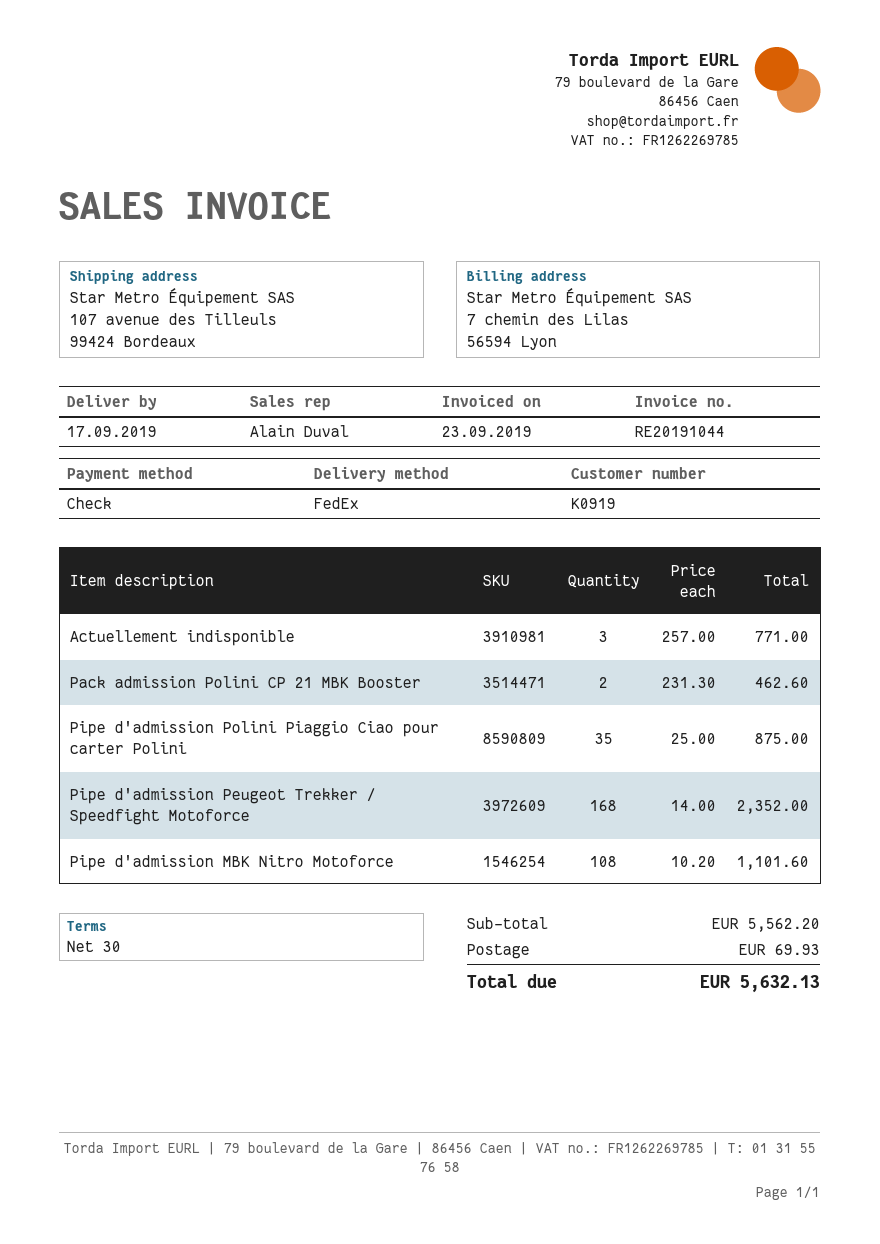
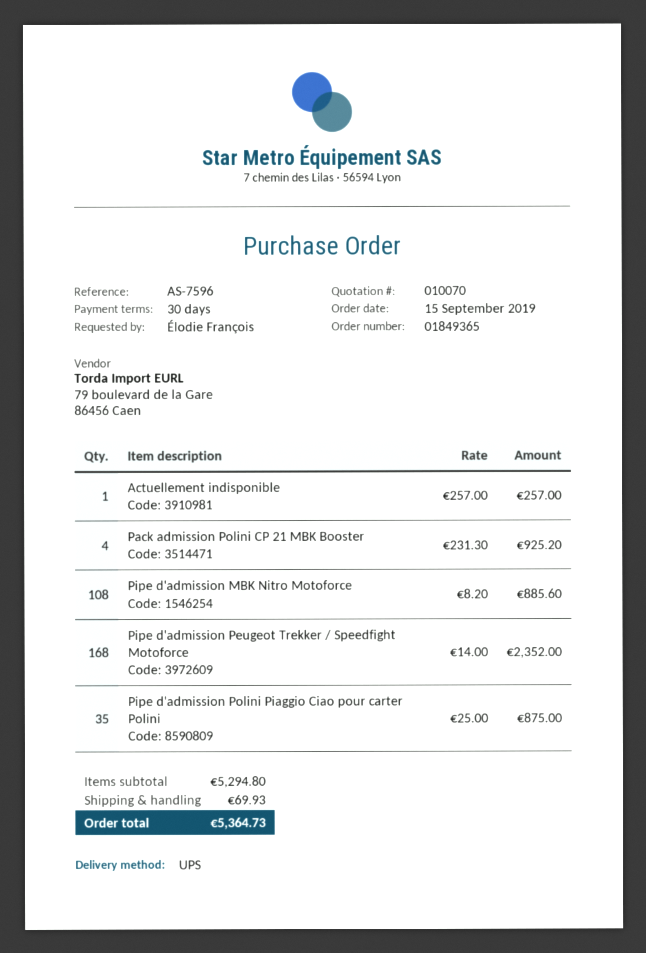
shipping method: FedEx -> UPS
Actuellement indisponible: 3 x 257.00 = 771.00 -> 1 x 257.00 = 257.00
Pack admission Polini CP 21 MBK Booster: 2 x 231.30 = 462.60 -> 4 x 231.30 = 925.20
Pipe d'admission MBK Nitro Motoforce: 108 x 10.20 = 1101.60 -> 108 x 8.20 = 885.60
subtotal: 5562.20 -> 5294.80
total: 5632.13 -> 5364.73

